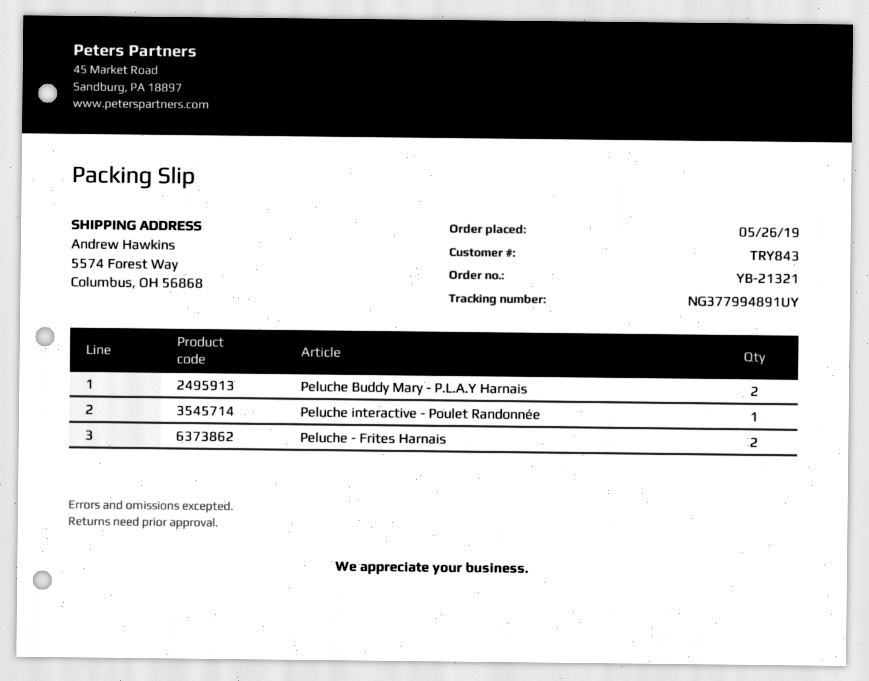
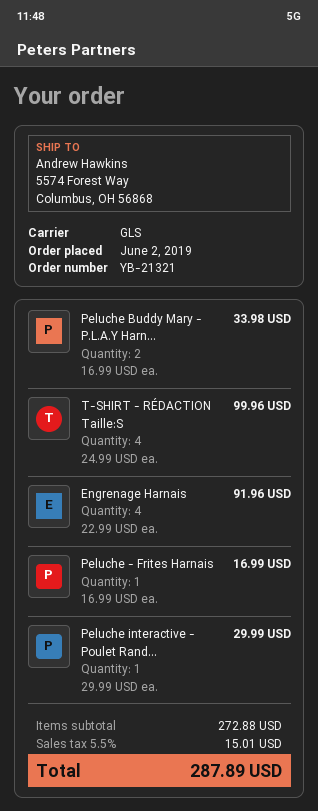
order date: 2019-05-26 -> 2019-06-02
Peluche - Frites Harnais: 2 -> 1
T-SHIRT - RÉDACTION Taille:S: none -> 4
Engrenage Harnais: none -> 4

